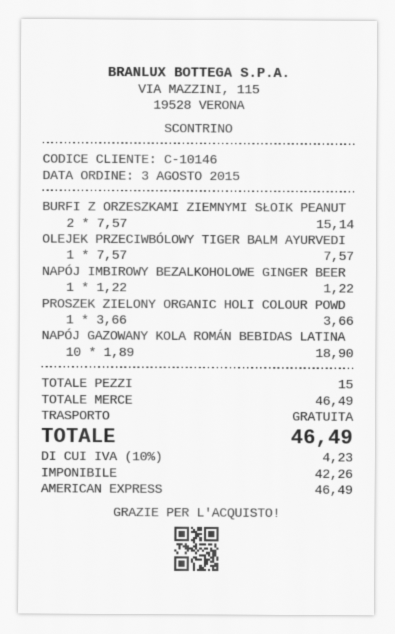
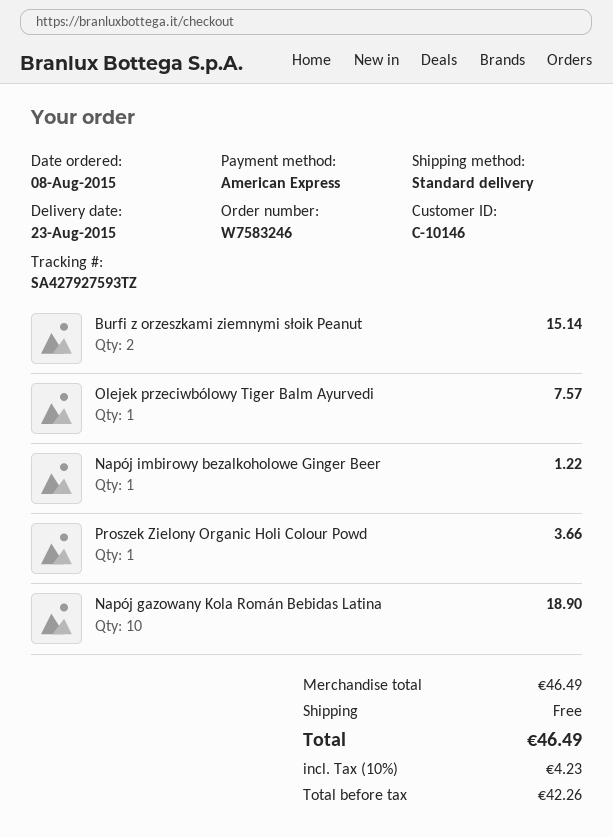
order date: 2015-08-03 -> 2015-08-08

